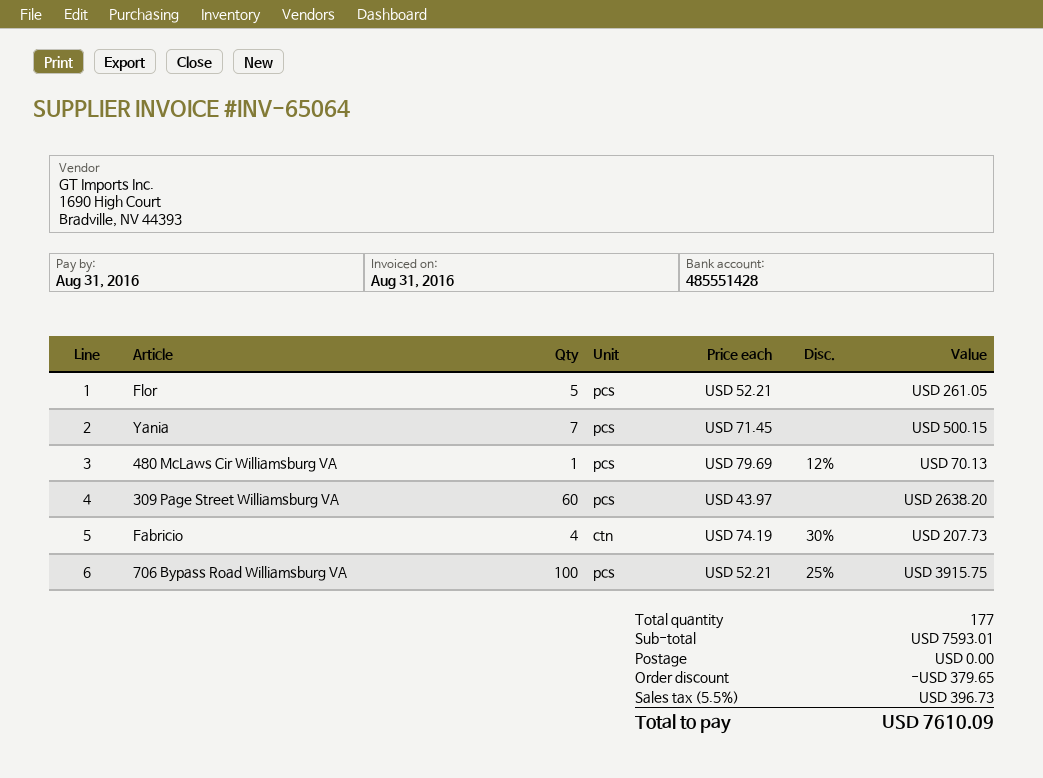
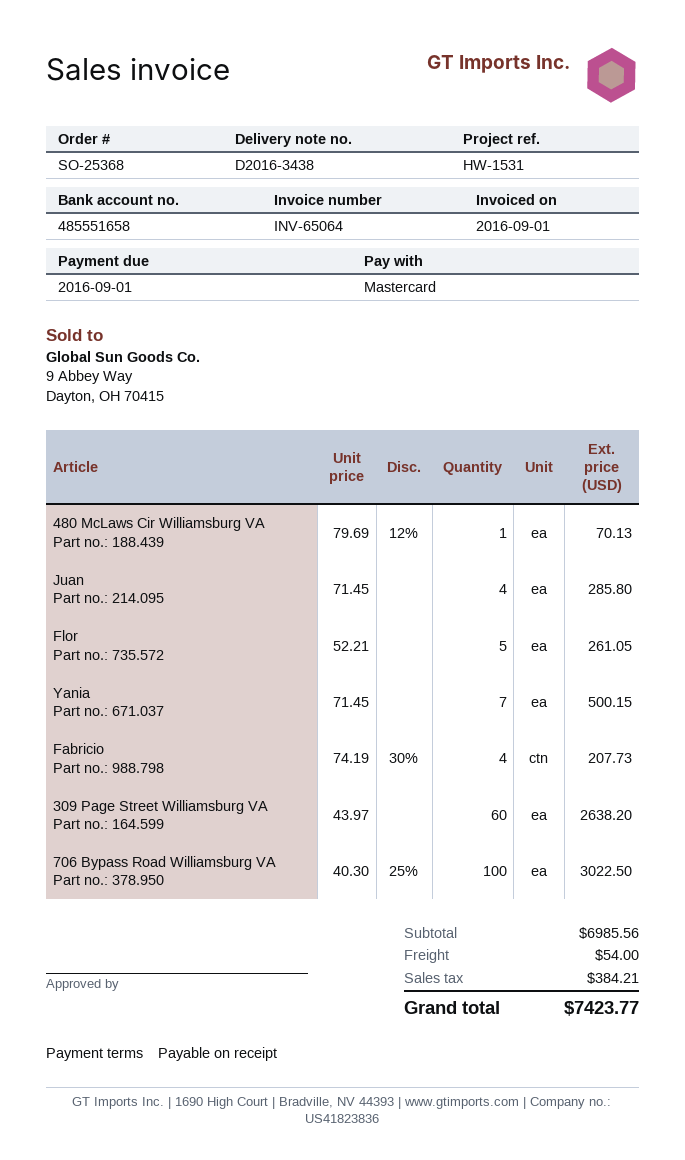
invoice date: 2016-08-31 -> 2016-09-01
due date: 2016-08-31 -> 2016-09-01
bank account: 485551428 -> 485551658
706 Bypass Road Williamsburg VA: 100 x 52.21 - 25% = 3915.75 -> 100 x 40.30 - 25% = 3022.50
Juan: none -> 4 x 71.45 = 285.80
subtotal: 7593.01 -> 6985.56
discount: 379.65 -> none
shipping: 0.00 -> 54.00
tax: 396.73 -> 384.21
total: 7610.09 -> 7423.77

